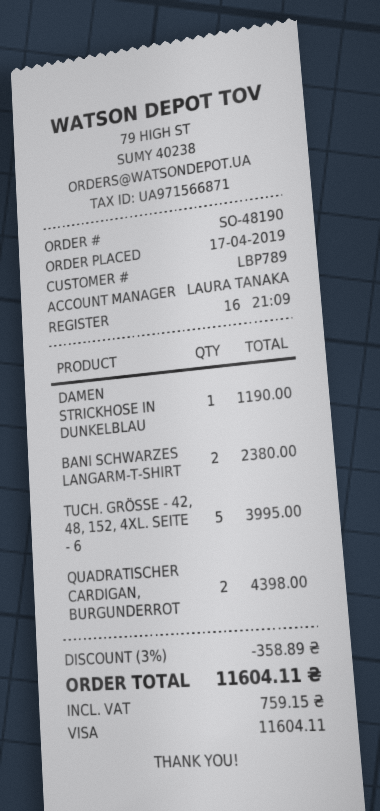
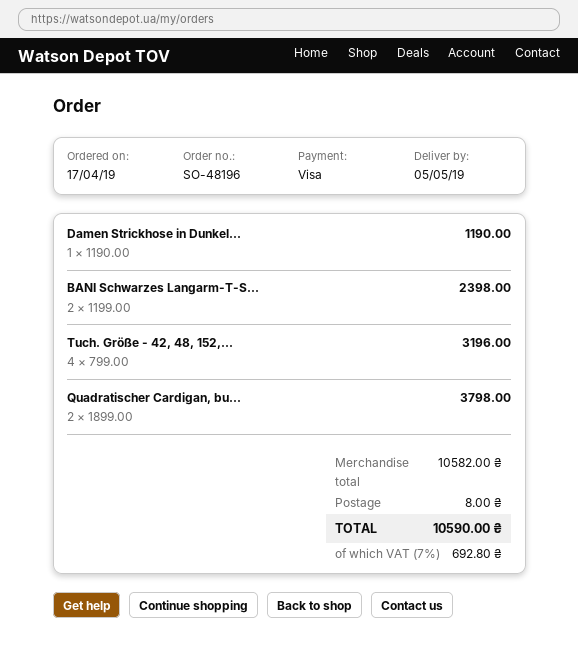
order number: SO-48190 -> SO-48196
BANI SCHWARZES LANGARM-T-SHIRT: 2 for 2380.00 -> 2 for 2398.00
TUCH. GRÖSSE - 42, 48, 152, 4XL. SEITE - 6: 5 for 3995.00 -> 4 for 3196.00
QUADRATISCHER CARDIGAN, BURGUNDERROT: 2 for 4398.00 -> 2 for 3798.00
discount: 3% = 358.89 -> none
shipping: none -> 8.00
tax: 759.15 -> 692.80
total: 11604.11 -> 10590.00

